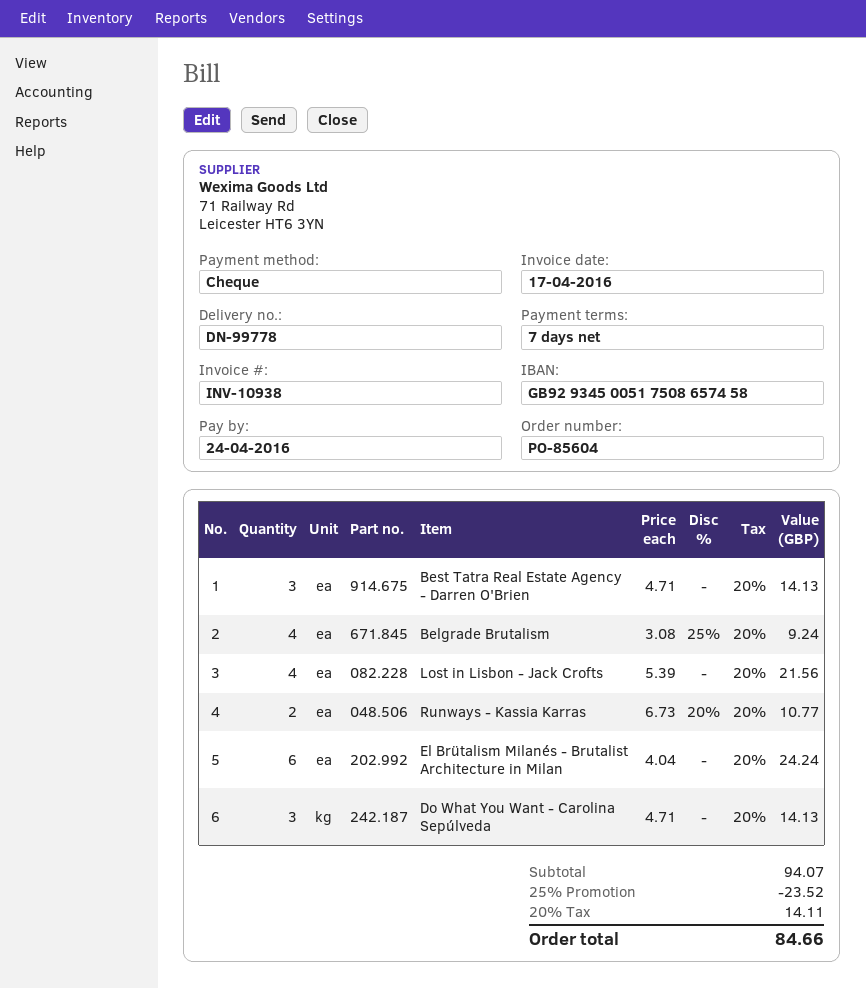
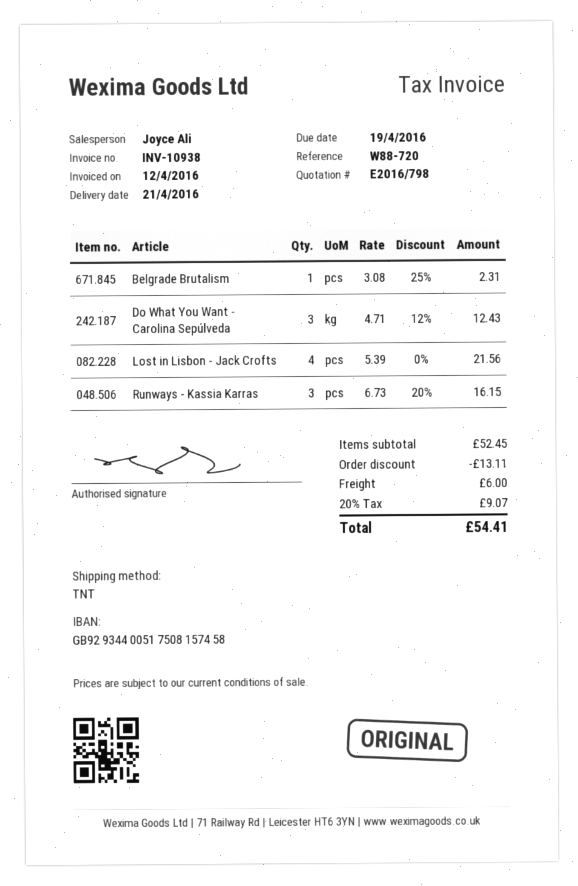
invoice date: 2016-04-17 -> 2016-04-12
due date: 2016-04-24 -> 2016-04-19
bank account: GB92934500517508657458 -> GB92934400517508157458
Best Tatra Real Estate Agency - Darren O'Brien: 3 x 4.71 = 14.13 -> none
Belgrade Brutalism: 4 x 3.08 - 25% = 9.24 -> 1 x 3.08 - 25% = 2.31
Runways - Kassia Karras: 2 x 6.73 - 20% = 10.77 -> 3 x 6.73 - 20% = 16.15
El Brütalism Milanés - Brutalist Architecture in Milan: 6 x 4.04 = 24.24 -> none
Do What You Want - Carolina Sepúlveda: 3 x 4.71 = 14.13 -> 3 x 4.71 - 12% = 12.43
subtotal: 94.07 -> 52.45
discount: 23.52 -> 13.11
shipping: none -> 6.00
tax: 20% = 14.11 -> 20% = 9.07
total: 84.66 -> 54.41

